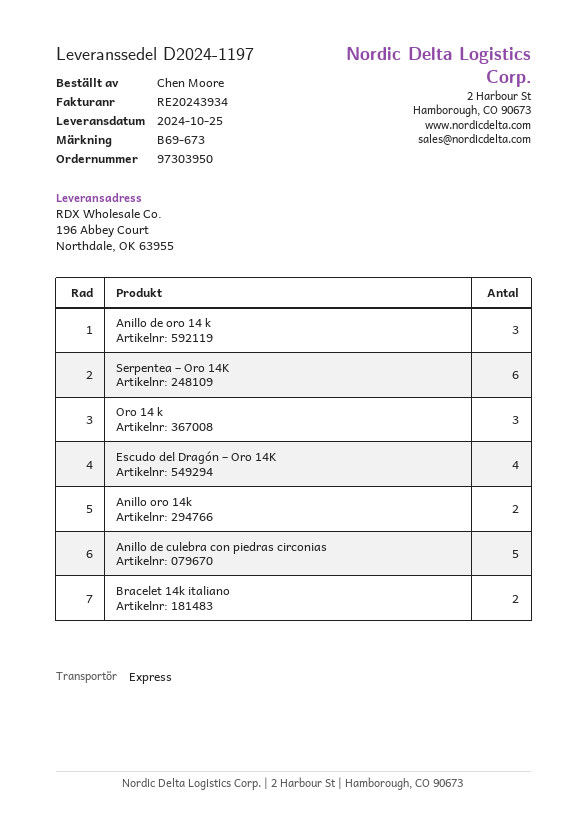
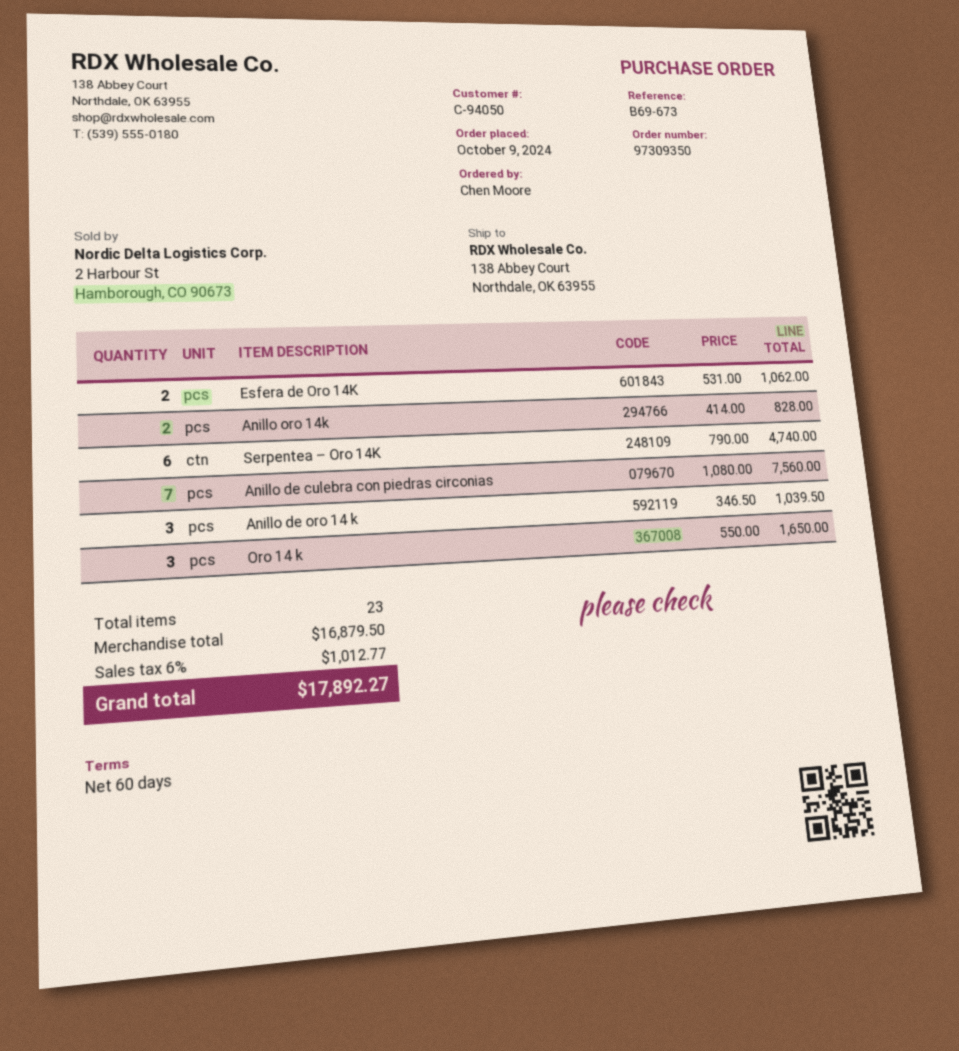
order number: 97303950 -> 97309350
ship to: 196 Abbey Court, Northdale, OK 63955 -> 138 Abbey Court, Northdale, OK 63955
Escudo del Dragón – Oro 14K: 4 -> none
Anillo de culebra con piedras circonias: 5 -> 7
Bracelet 14k italiano: 2 -> none
Esfera de Oro 14K: none -> 2

